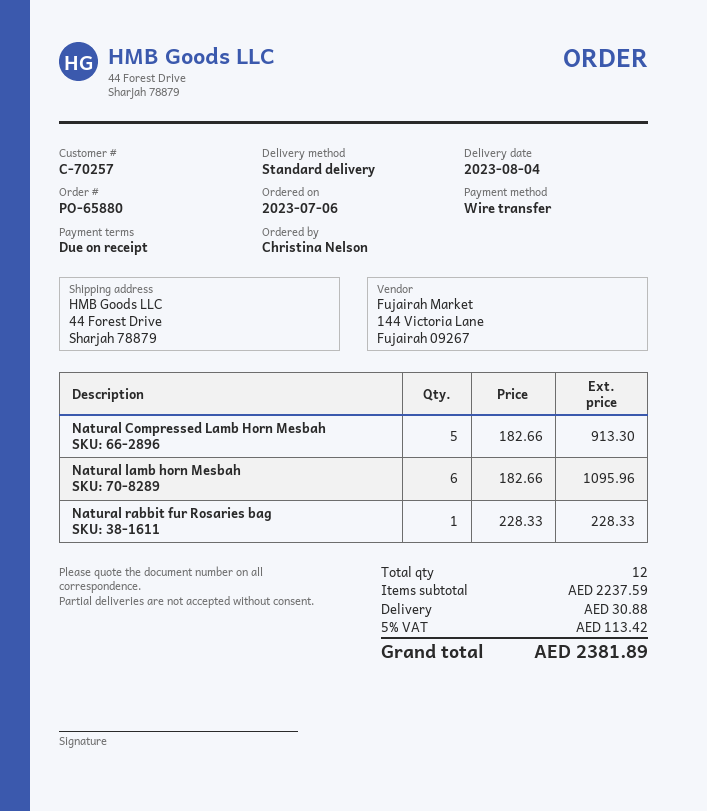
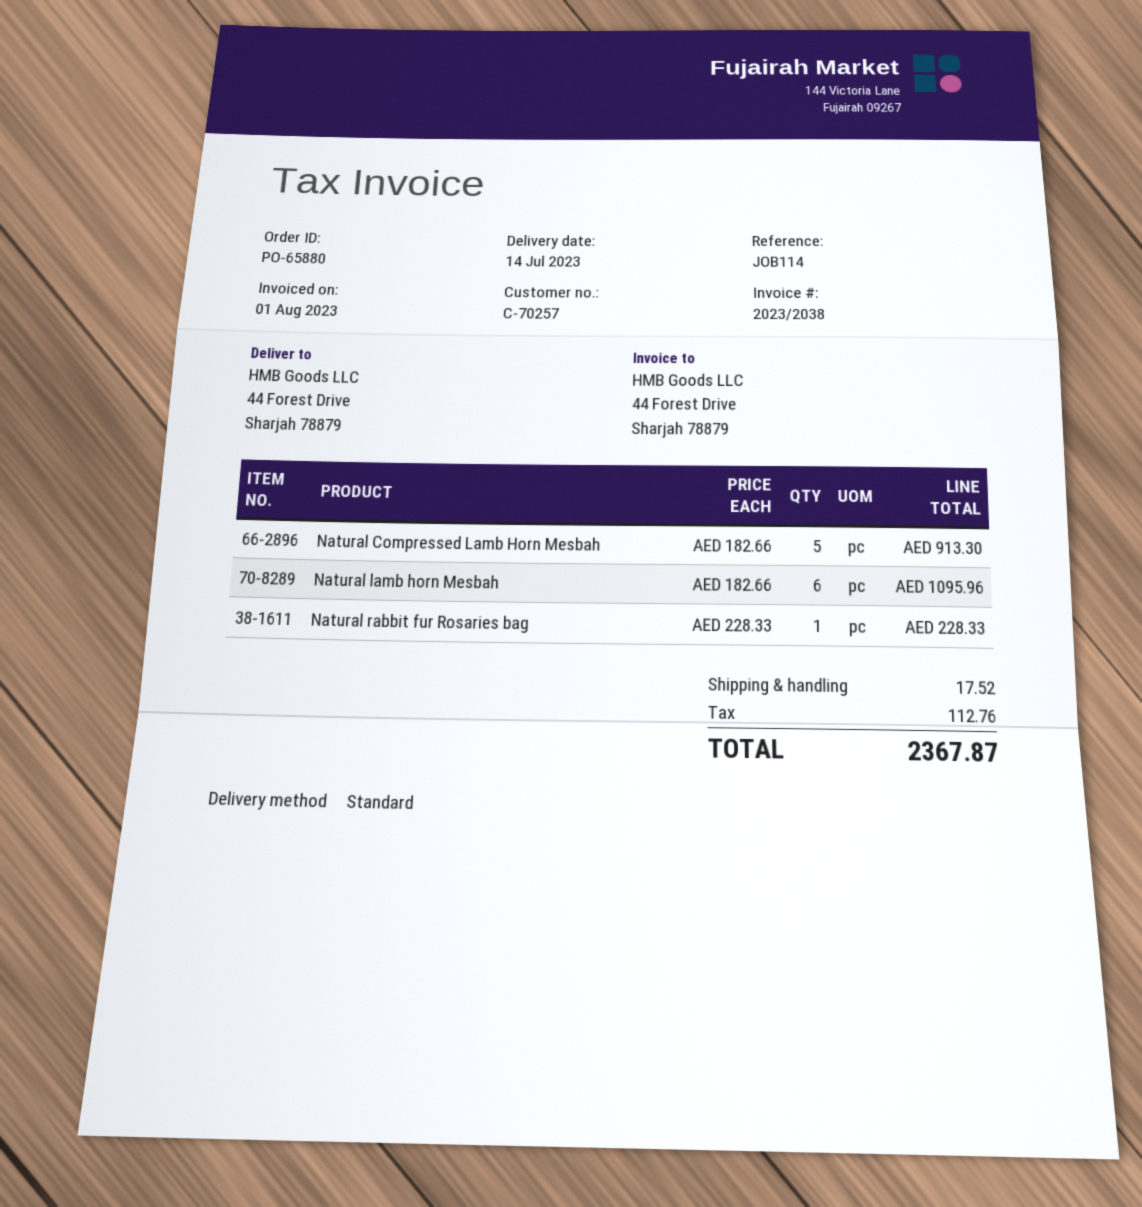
delivery date: 2023-08-04 -> 2023-07-14
shipping: 30.88 -> 17.52
tax: 113.42 -> 112.76
total: 2381.89 -> 2367.87

